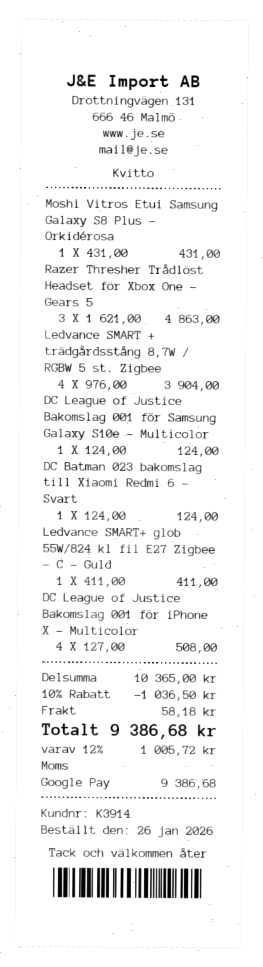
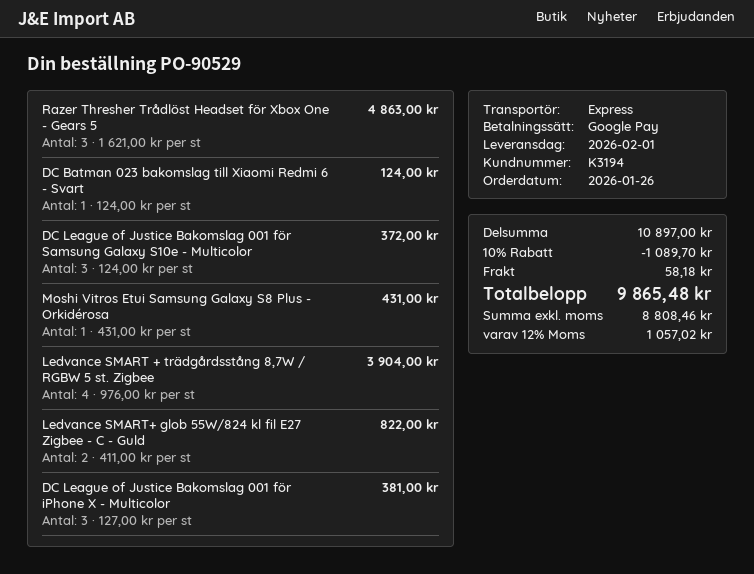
customer number: K3914 -> K3194
DC League of Justice Bakomslag 001 för Samsung Galaxy S10e - Multicolor: 1 x 124.00 = 124.00 -> 3 x 124.00 = 372.00
Ledvance SMART+ glob 55W/824 kl fil E27 Zigbee - C - Guld: 1 x 411.00 = 411.00 -> 2 x 411.00 = 822.00
DC League of Justice Bakomslag 001 för iPhone X - Multicolor: 4 x 127.00 = 508.00 -> 3 x 127.00 = 381.00
subtotal: 10365.00 -> 10897.00
discount: 10% = 1036.50 -> 10% = 1089.70
tax: 12% = 1005.72 -> 12% = 1057.02
total: 9386.68 -> 9865.48

